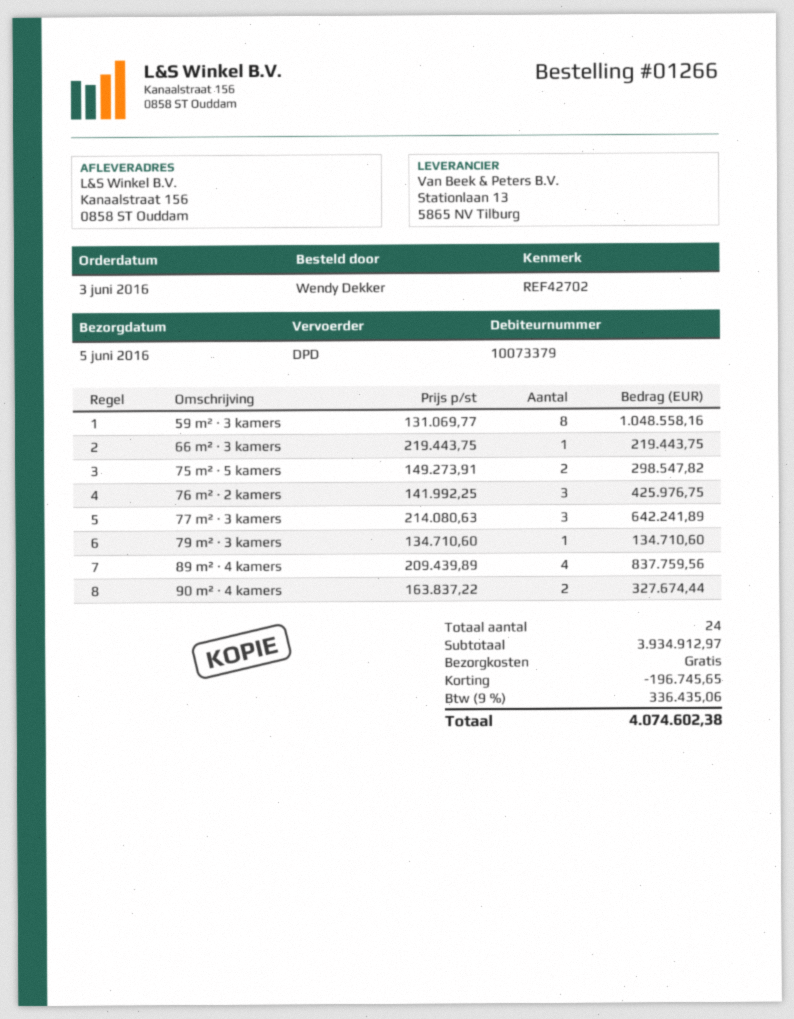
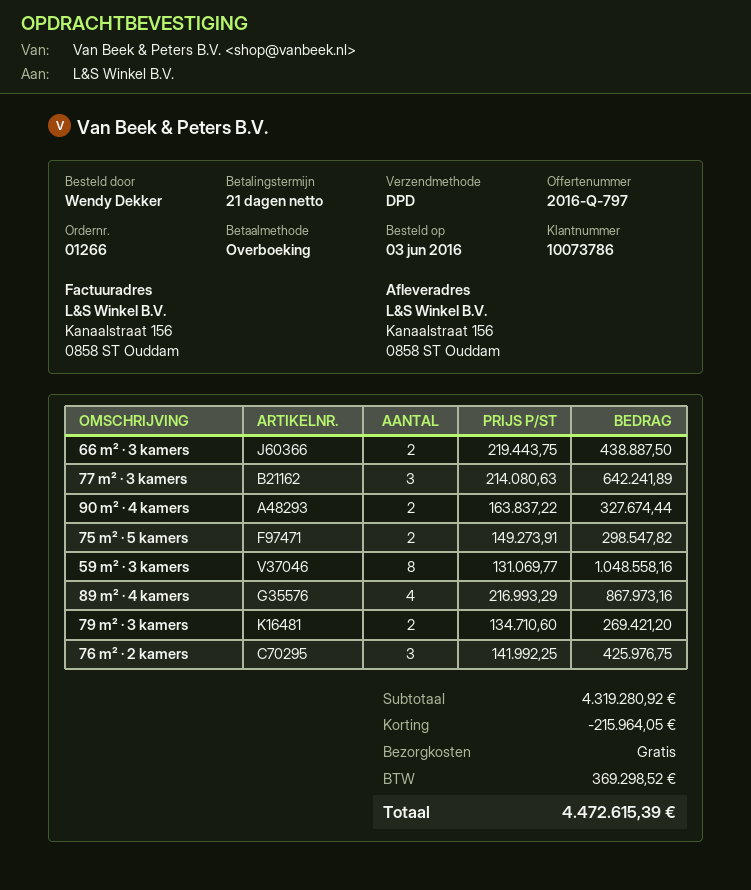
customer number: 10073379 -> 10073786
66 m² · 3 kamers: 1 x 219443.75 = 219443.75 -> 2 x 219443.75 = 438887.50
79 m² · 3 kamers: 1 x 134710.60 = 134710.60 -> 2 x 134710.60 = 269421.20
89 m² · 4 kamers: 4 x 209439.89 = 837759.56 -> 4 x 216993.29 = 867973.16
subtotal: 3934912.97 -> 4319280.92
discount: 196745.65 -> 215964.05
tax: 336435.06 -> 369298.52
total: 4074602.38 -> 4472615.39

